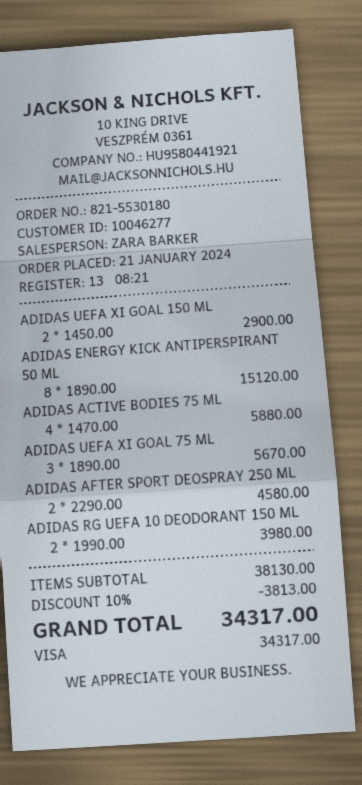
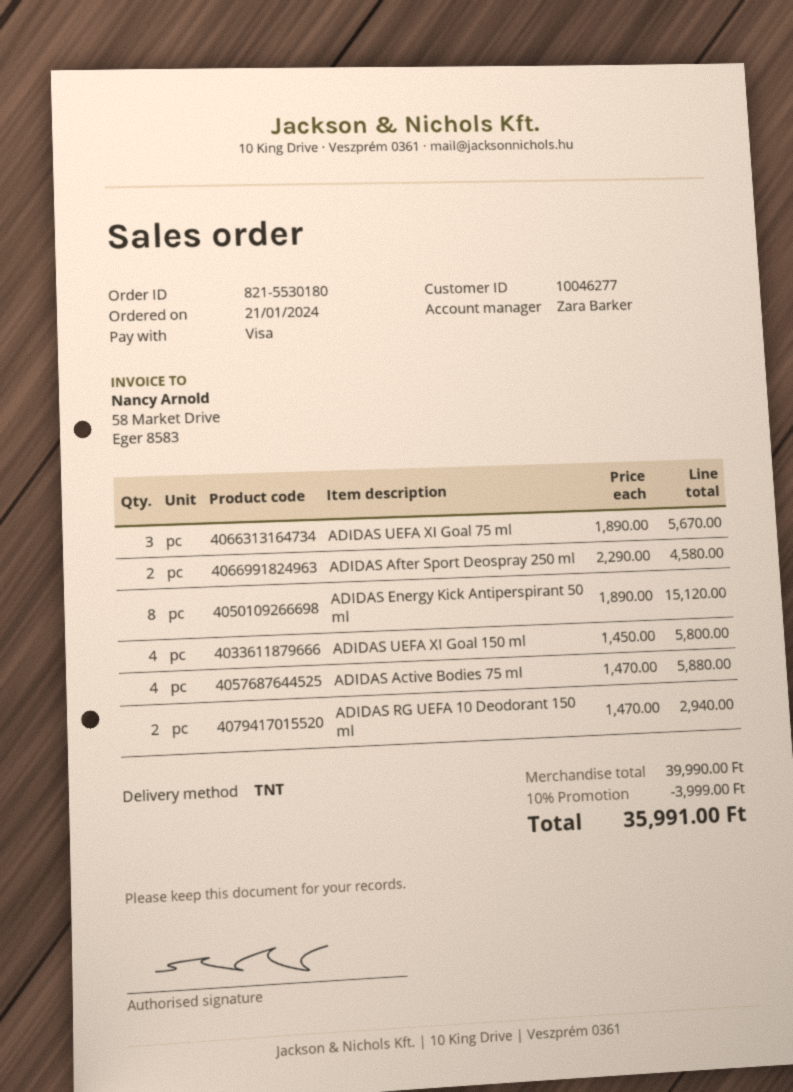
ADIDAS UEFA XI GOAL 150 ML: 2 x 1450.00 = 2900.00 -> 4 x 1450.00 = 5800.00
ADIDAS RG UEFA 10 DEODORANT 150 ML: 2 x 1990.00 = 3980.00 -> 2 x 1470.00 = 2940.00
subtotal: 38130.00 -> 39990.00
discount: 10% = 3813.00 -> 10% = 3999.00
total: 34317.00 -> 35991.00

